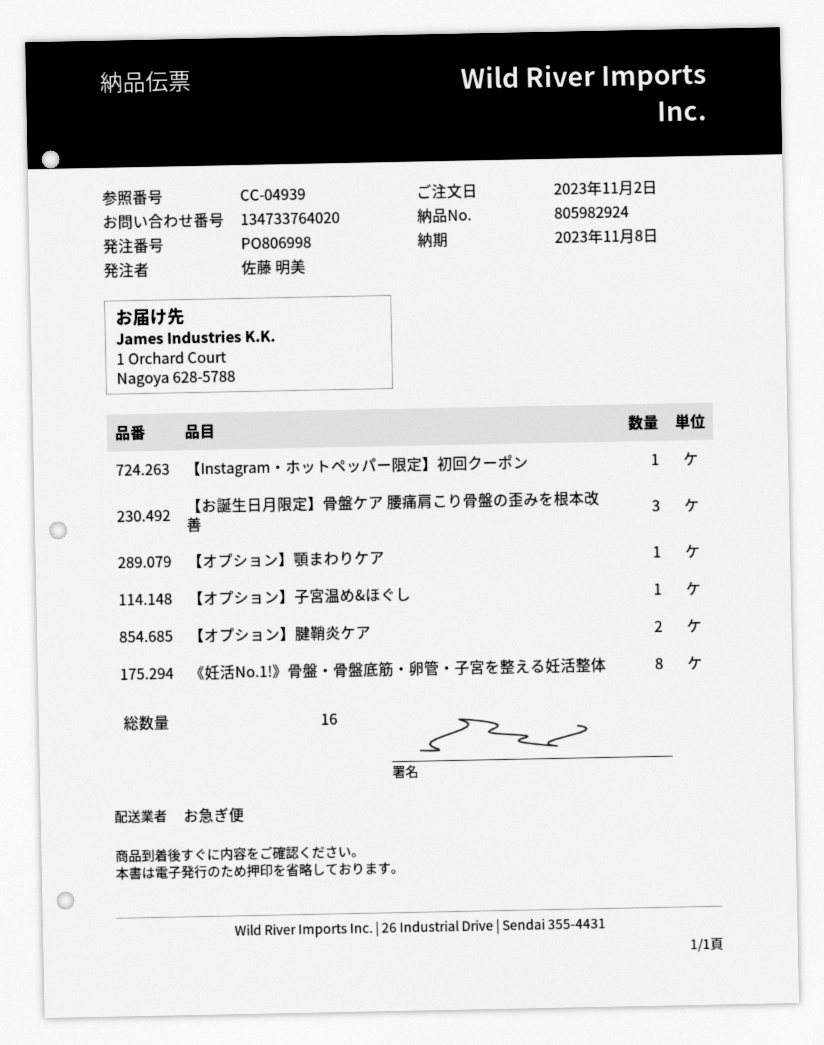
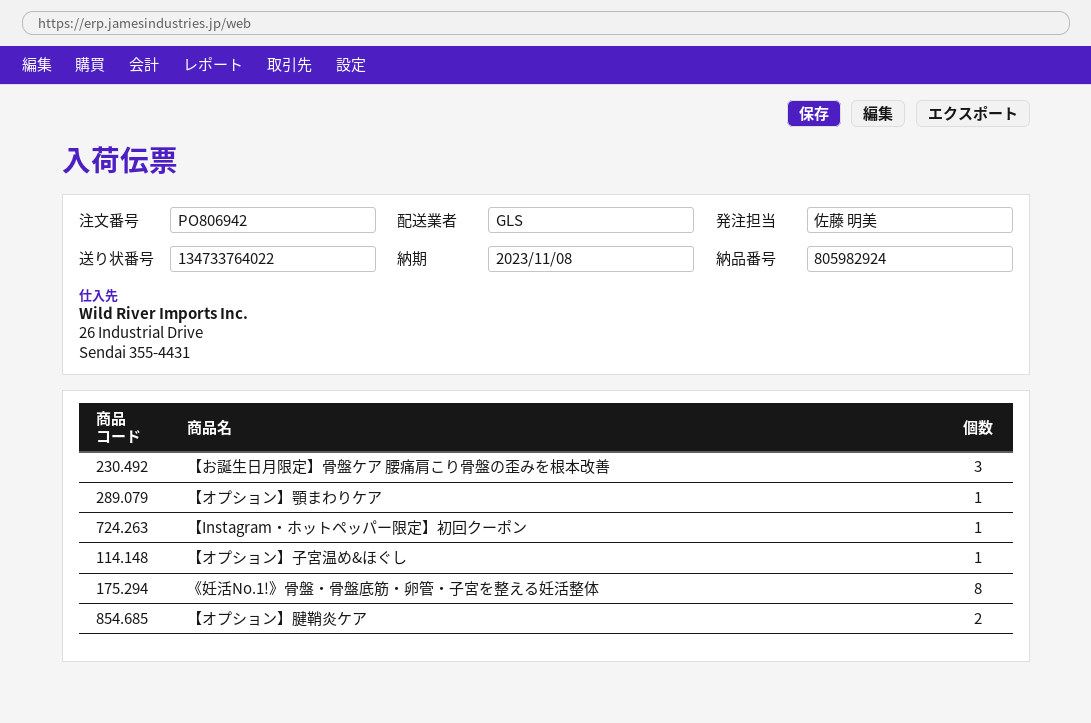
order number: PO806998 -> PO806942
shipping method: express -> GLS
tracking number: 134733764020 -> 134733764022

